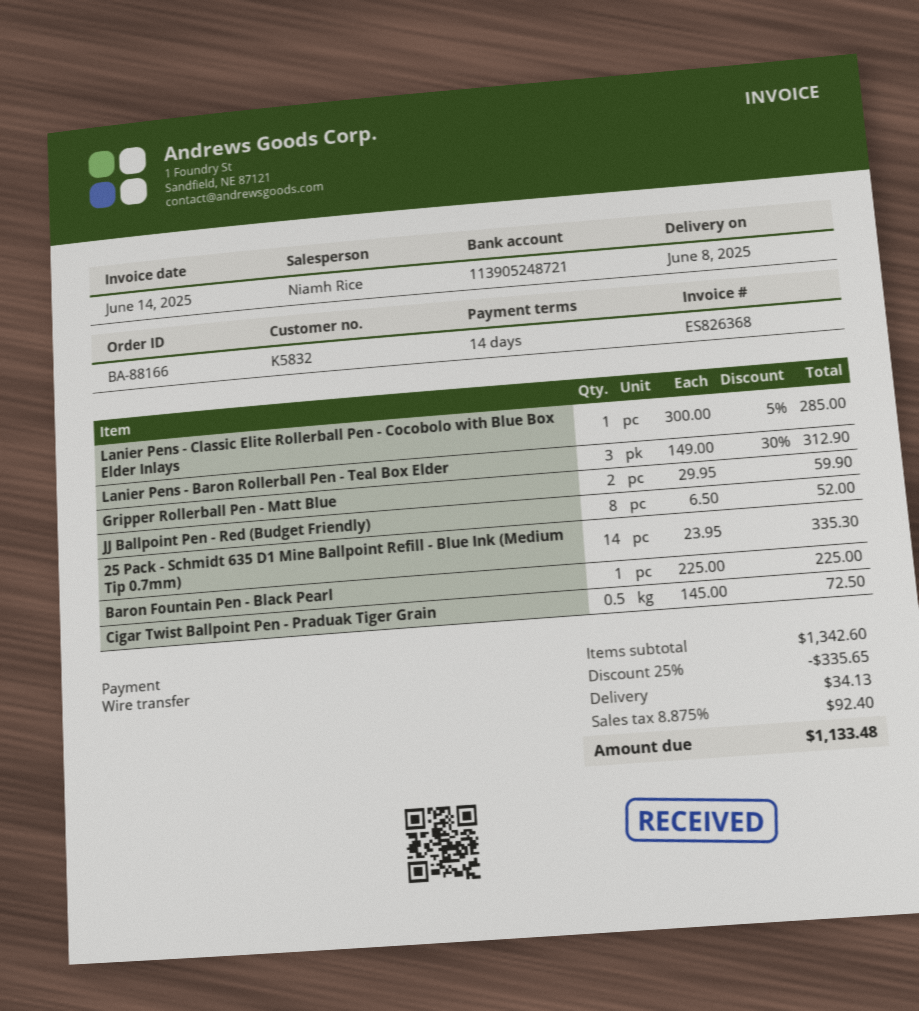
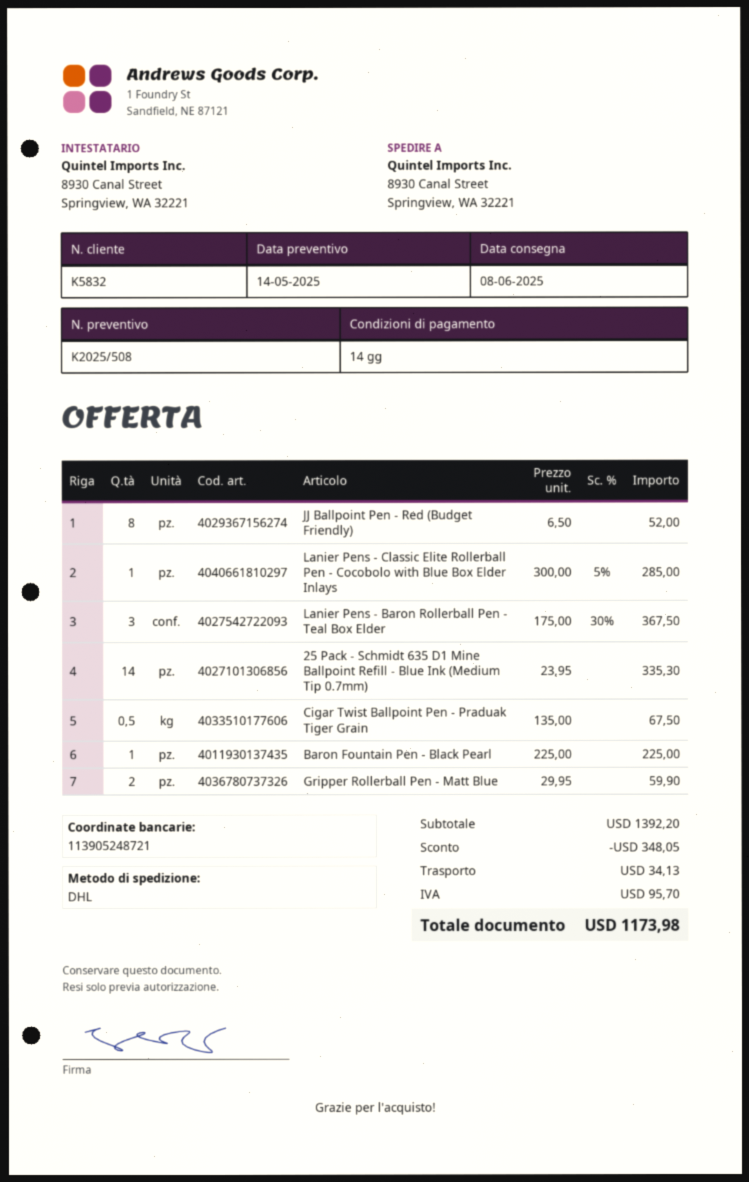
Lanier Pens - Baron Rollerball Pen - Teal Box Elder: 3 x 149.00 - 30% = 312.90 -> 3 x 175.00 - 30% = 367.50
Cigar Twist Ballpoint Pen - Praduak Tiger Grain: 0.5 x 145.00 = 72.50 -> 0.5 x 135.00 = 67.50
subtotal: 1342.60 -> 1392.20
discount: 335.65 -> 348.05
tax: 92.40 -> 95.70
total: 1133.48 -> 1173.98

